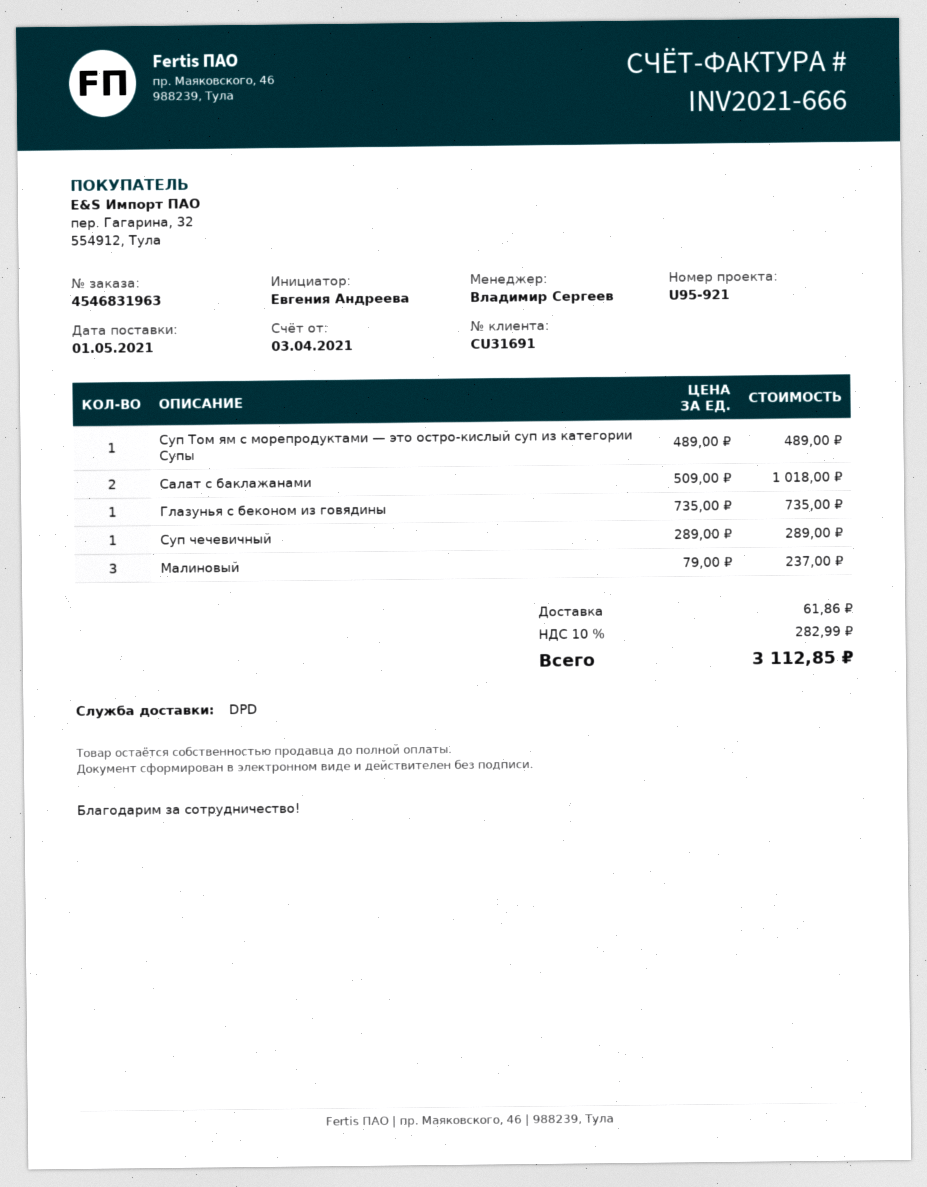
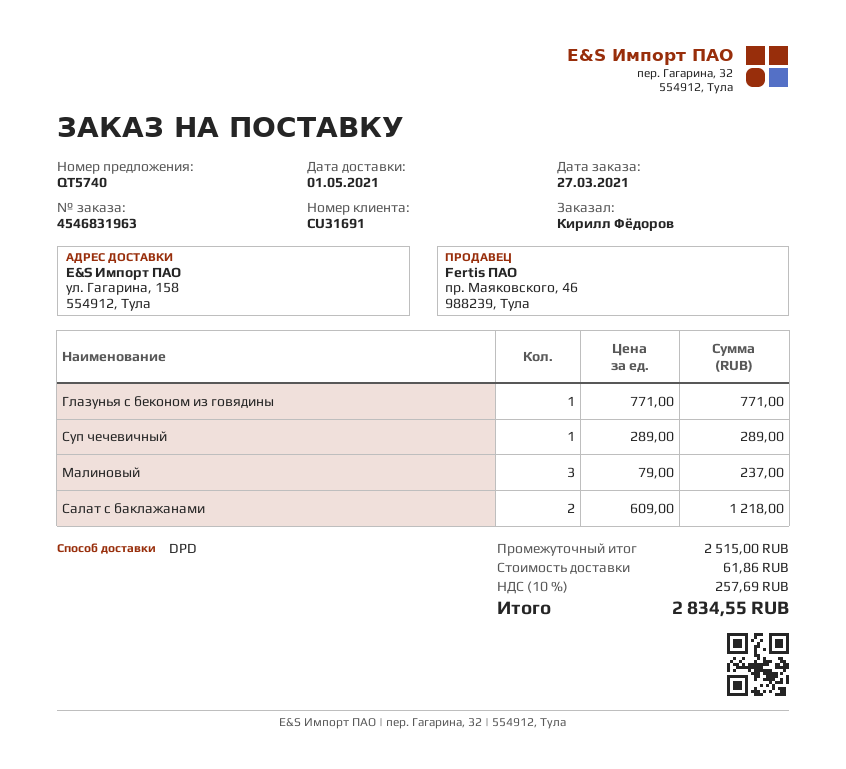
ordered by: Евгения Андреева -> Кирилл Фёдоров
Суп Том ям с морепродуктами — это остро-кислый суп из категории Супы: 1 x 489.00 = 489.00 -> none
Салат с баклажанами: 2 x 509.00 = 1018.00 -> 2 x 609.00 = 1218.00
Глазунья с беконом из говядины: 1 x 735.00 = 735.00 -> 1 x 771.00 = 771.00
tax: 10% = 282.99 -> 10% = 257.69
total: 3112.85 -> 2834.55

